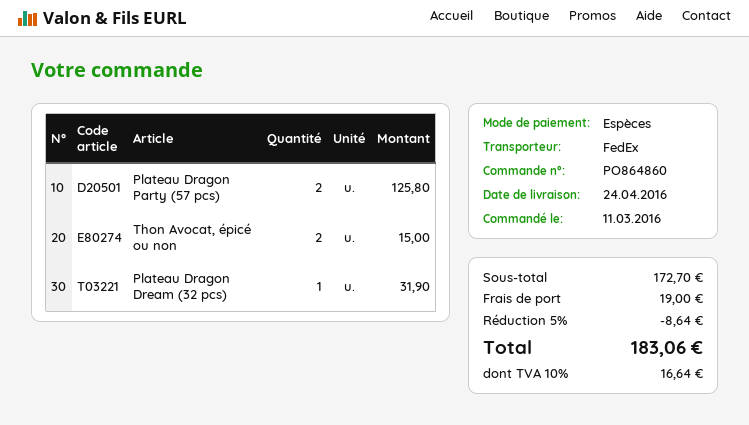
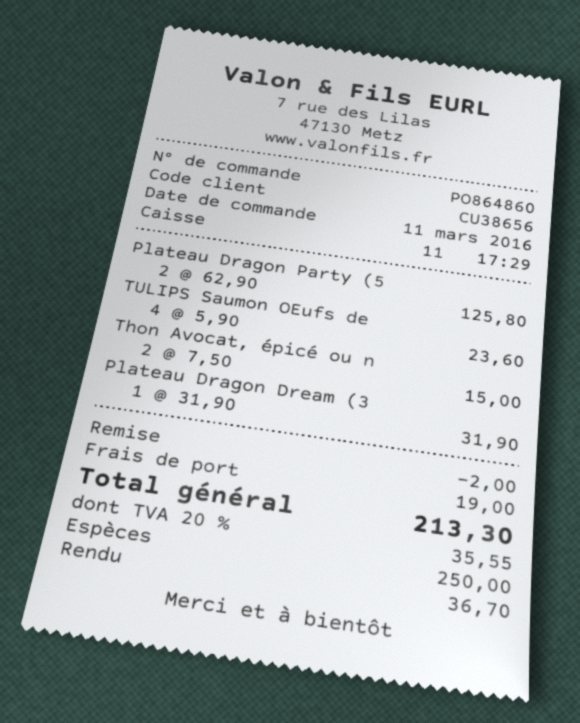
TULIPS Saumon OEufs de: none -> 4 for 23.60
discount: 8.64 -> 2.00
tax: 10% = 16.64 -> 20% = 35.55
total: 183.06 -> 213.30

